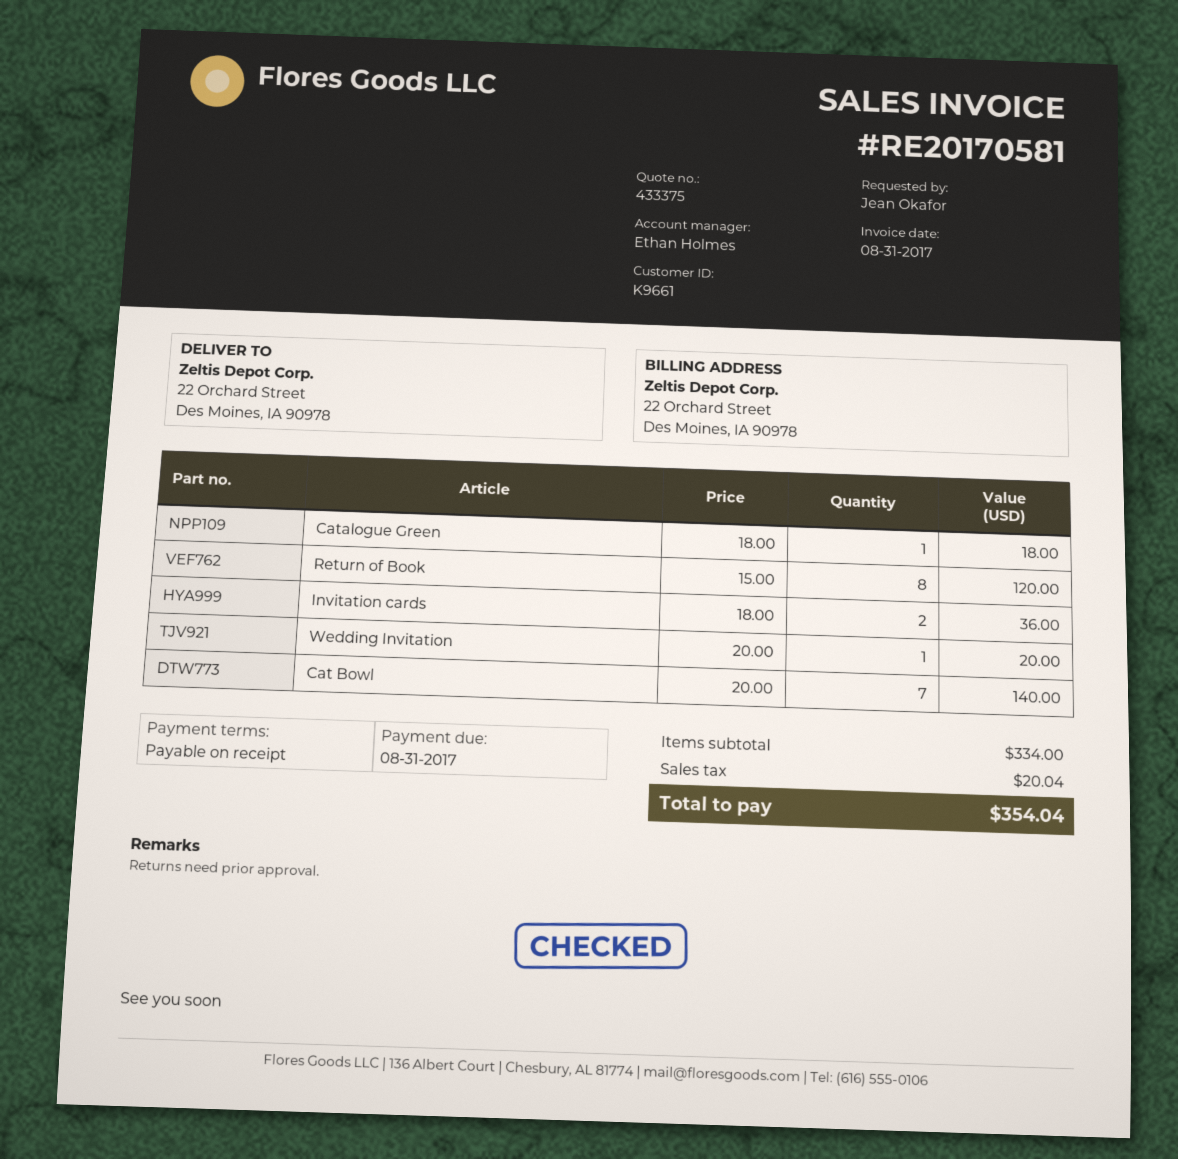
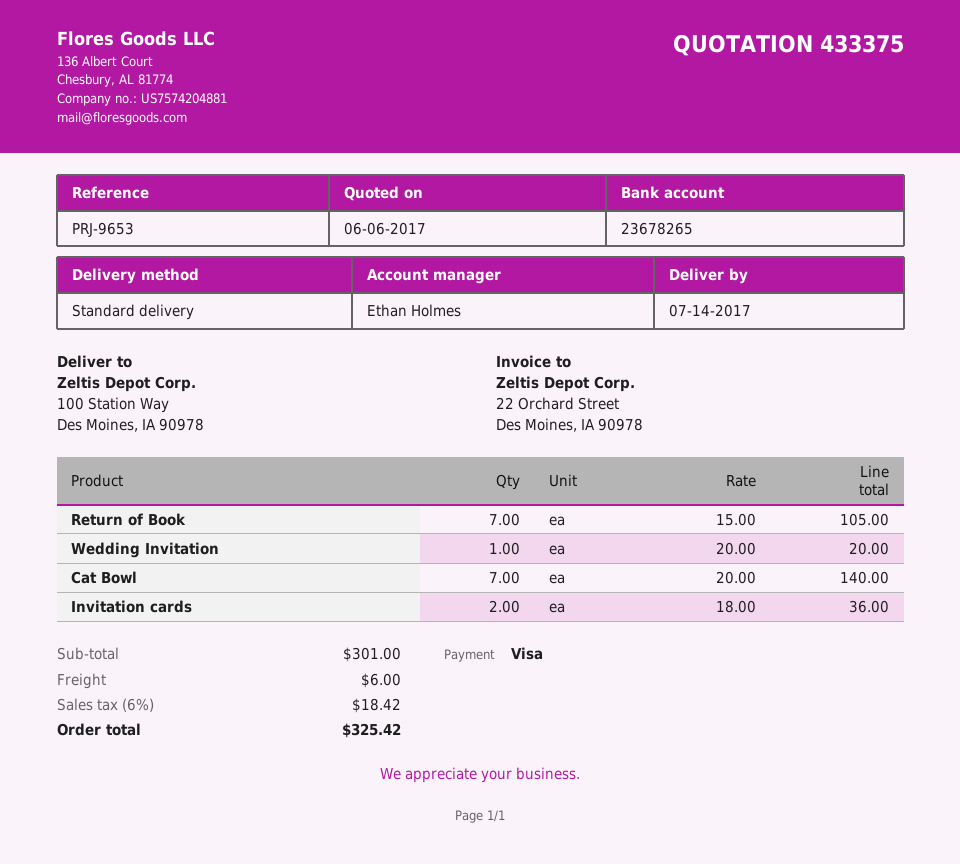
ship to: 22 Orchard Street, Des Moines, IA 90978 -> 100 Station Way, Des Moines, IA 90978
Catalogue Green: 1 x 18.00 = 18.00 -> none
Return of Book: 8 x 15.00 = 120.00 -> 7 x 15.00 = 105.00
subtotal: 334.00 -> 301.00
shipping: none -> 6.00
tax: 20.04 -> 18.42
total: 354.04 -> 325.42

